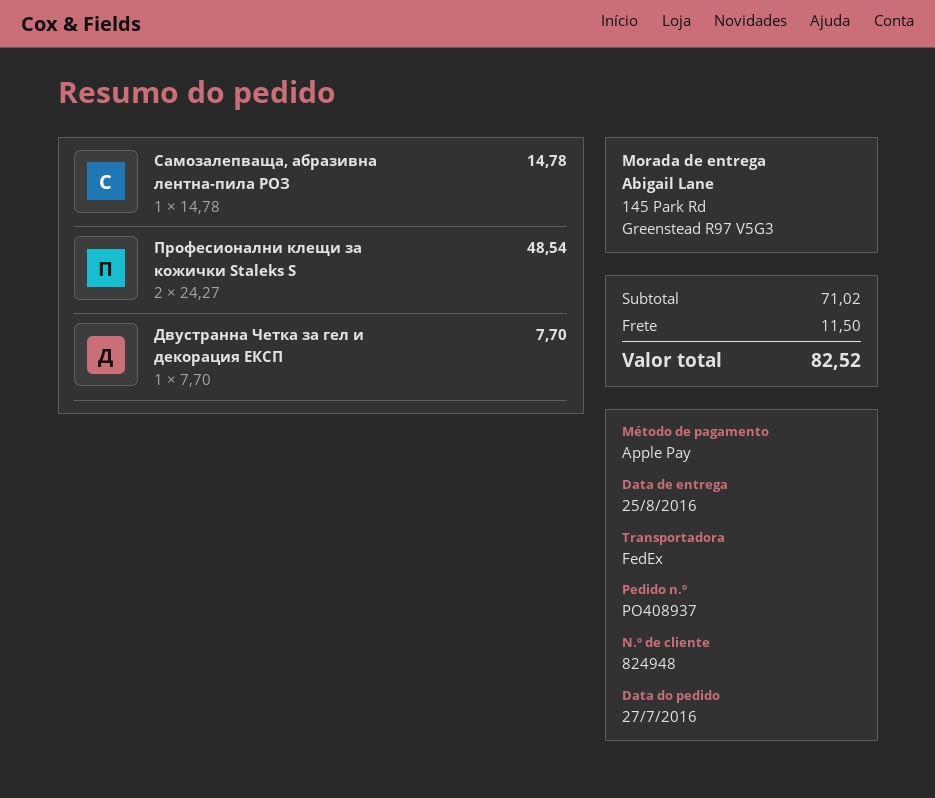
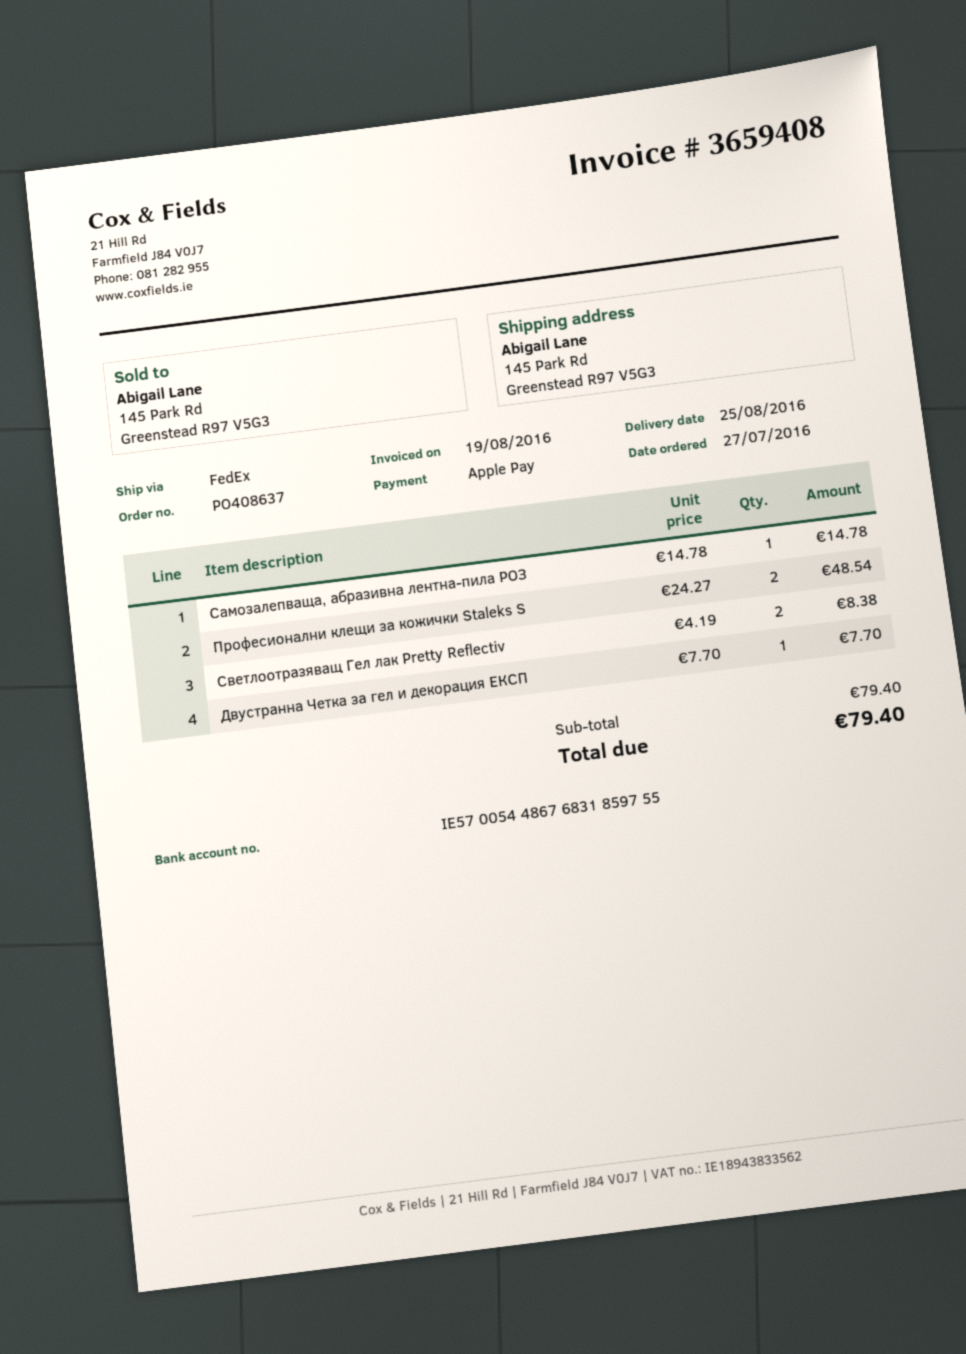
order number: PO408937 -> PO408637
Светлоотразяващ Гел лак Pretty Reflectiv: none -> 2 x 4.19 = 8.38
subtotal: 71.02 -> 79.40
shipping: 11.50 -> none
total: 82.52 -> 79.40

